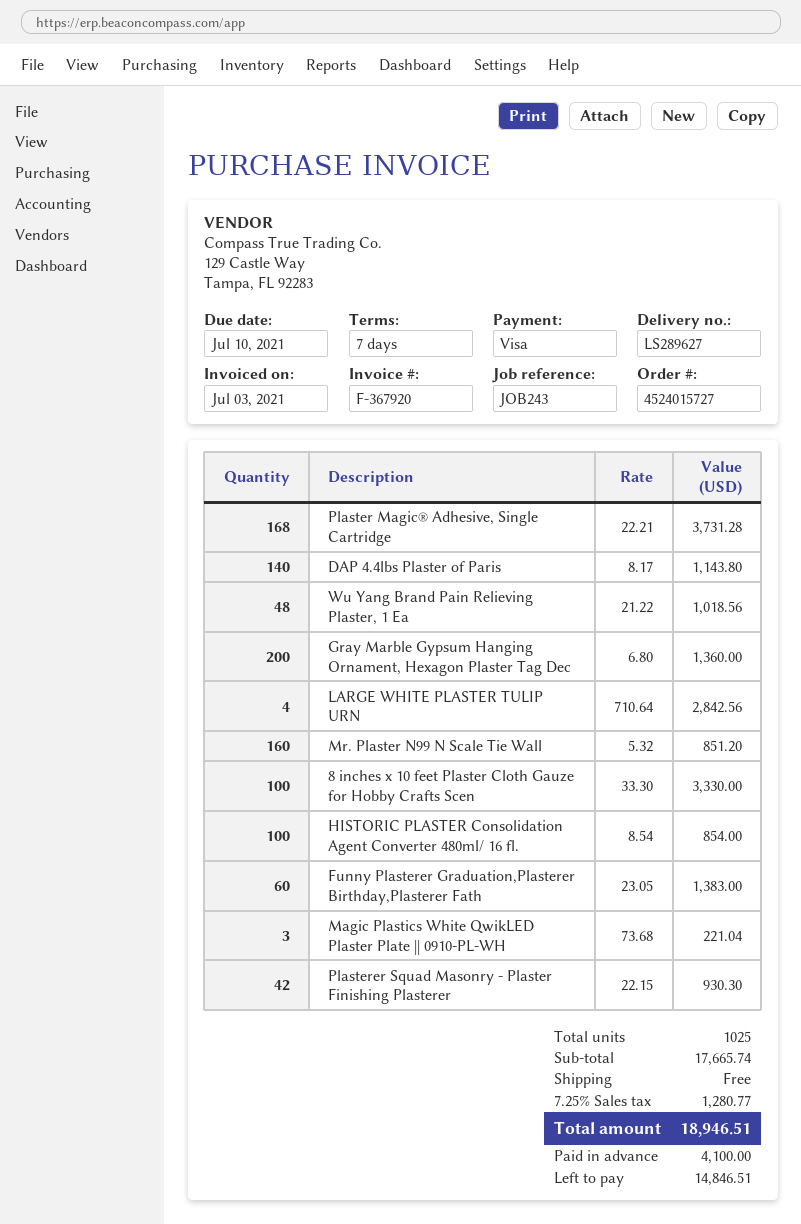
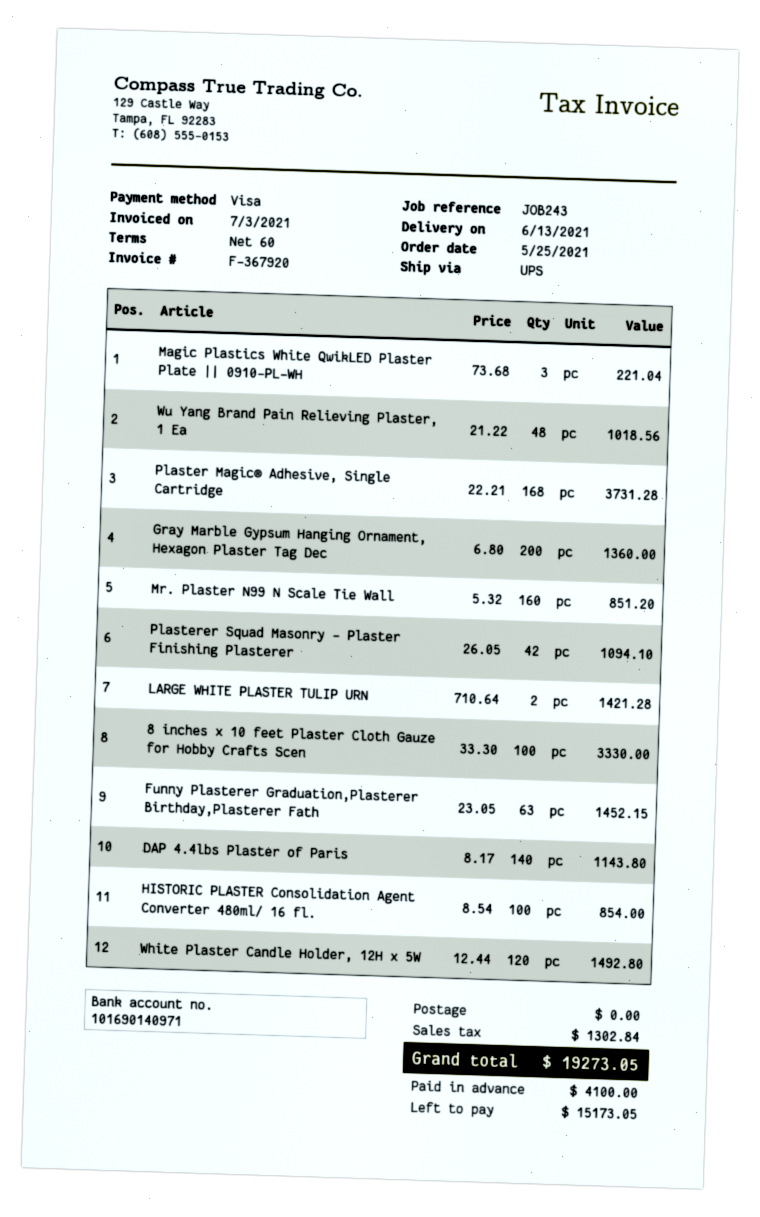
payment terms: 7 days -> 60 days
LARGE WHITE PLASTER TULIP URN: 4 x 710.64 = 2842.56 -> 2 x 710.64 = 1421.28
Funny Plasterer Graduation,Plasterer Birthday,Plasterer Fath: 60 x 23.05 = 1383.00 -> 63 x 23.05 = 1452.15
Plasterer Squad Masonry - Plaster Finishing Plasterer: 42 x 22.15 = 930.30 -> 42 x 26.05 = 1094.10
White Plaster Candle Holder, 12H x 5W: none -> 120 x 12.44 = 1492.80
tax: 1280.77 -> 1302.84
total: 18946.51 -> 19273.05
balance: 14846.51 -> 15173.05

